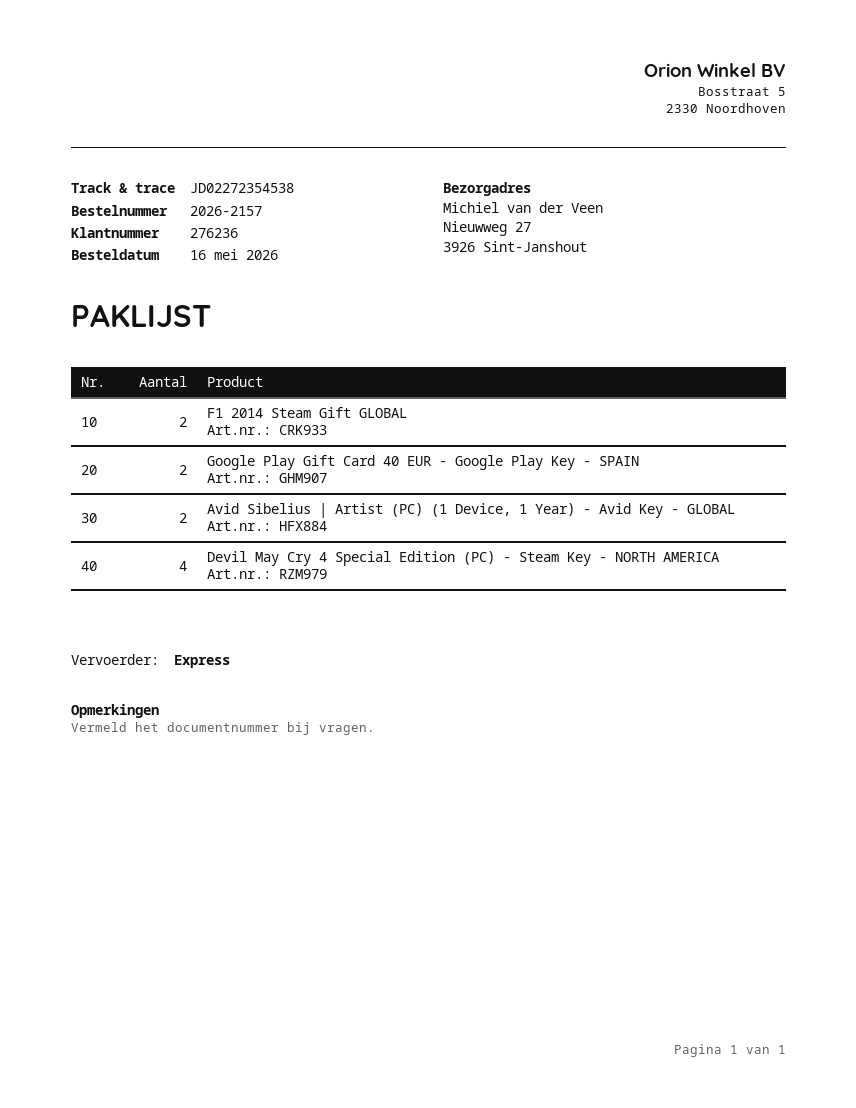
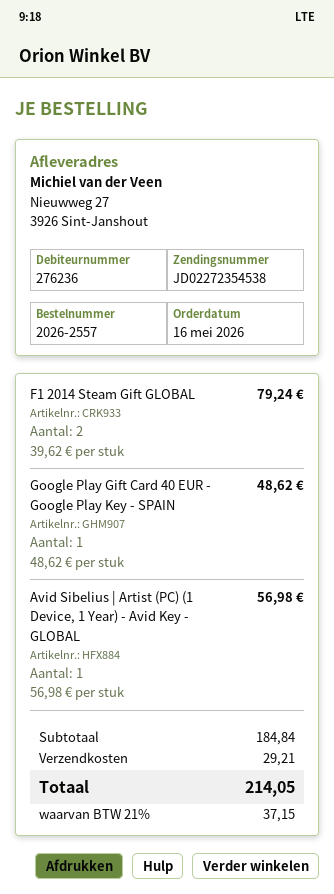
order number: 2026-2157 -> 2026-2557
Google Play Gift Card 40 EUR - Google Play Key - SPAIN: 2 -> 1
Avid Sibelius | Artist (PC) (1 Device, 1 Year) - Avid Key - GLOBAL: 2 -> 1
Devil May Cry 4 Special Edition (PC) - Steam Key - NORTH AMERICA: 4 -> none

